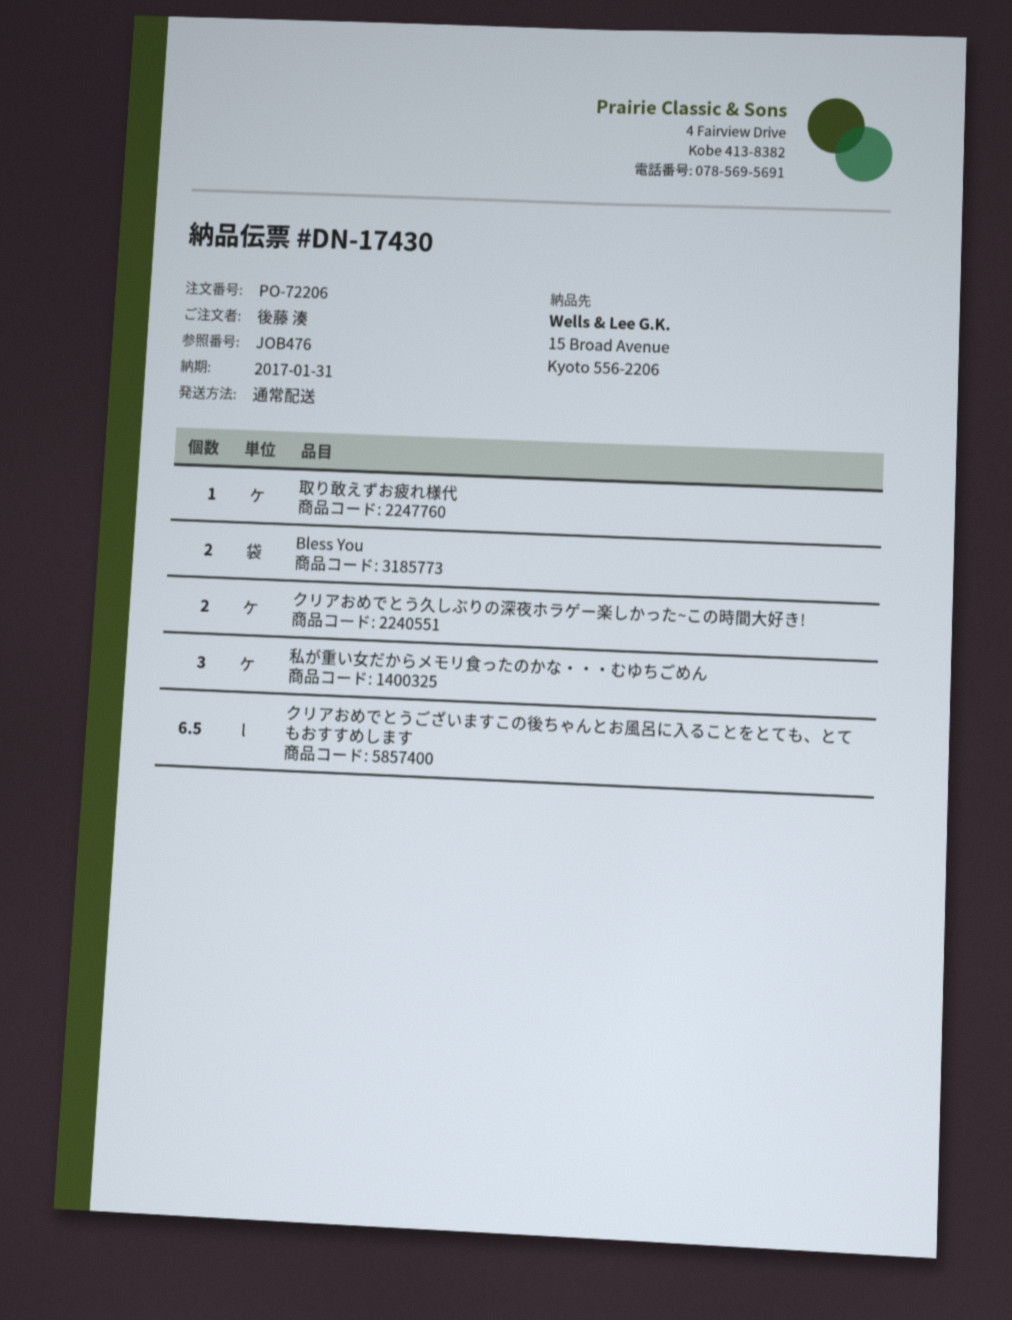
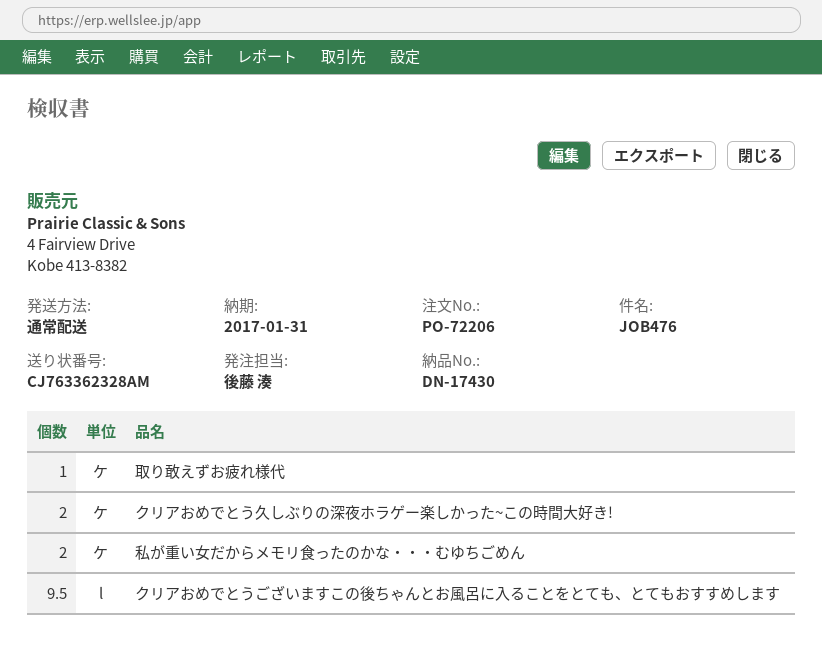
Bless You: 2 -> none
私が重い女だからメモリ食ったのかな・・・むゆちごめん: 3 -> 2
クリアおめでとうございますこの後ちゃんとお風呂に入ることをとても、とてもおすすめします: 6.5 -> 9.5

